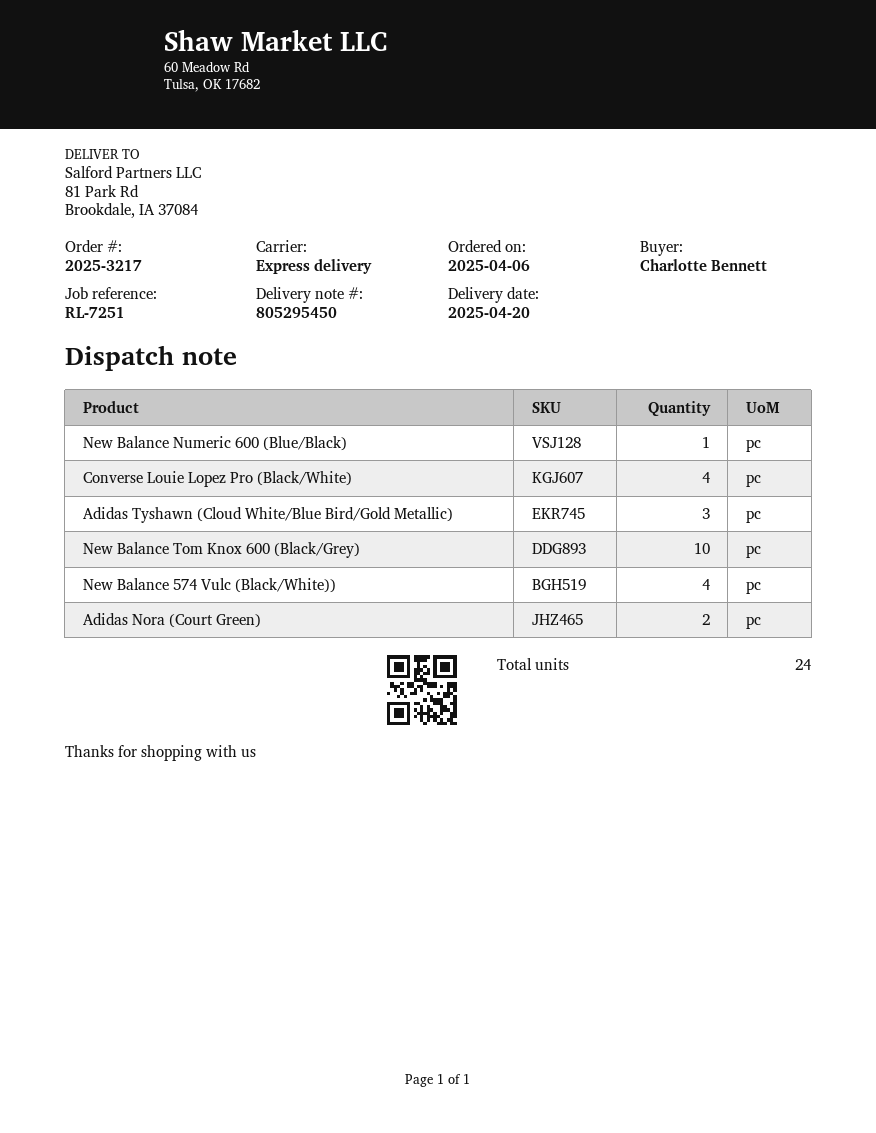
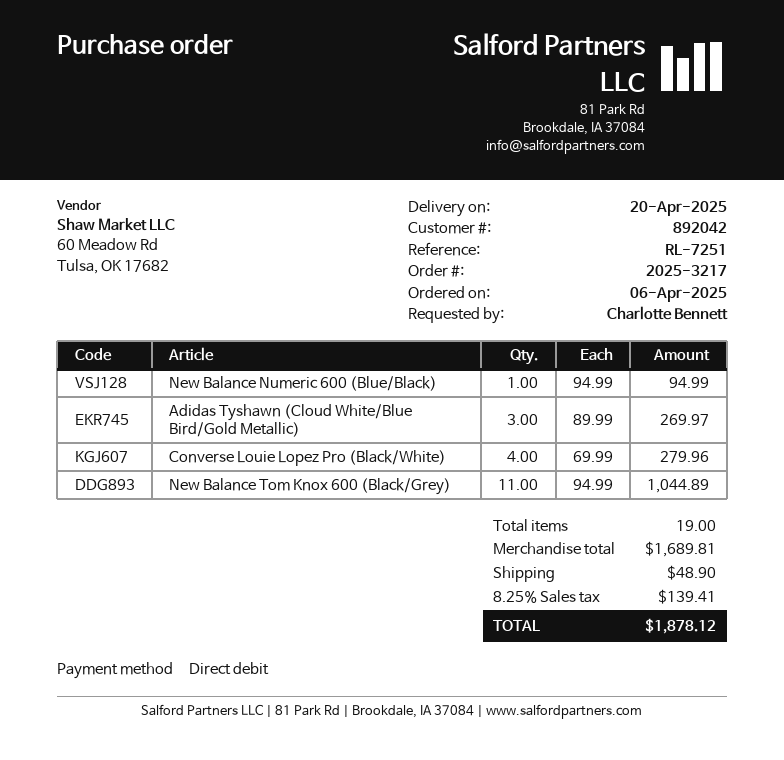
New Balance Tom Knox 600 (Black/Grey): 10 -> 11
New Balance 574 Vulc (Black/White)): 4 -> none
Adidas Nora (Court Green): 2 -> none
total quantity: 24 -> 19

